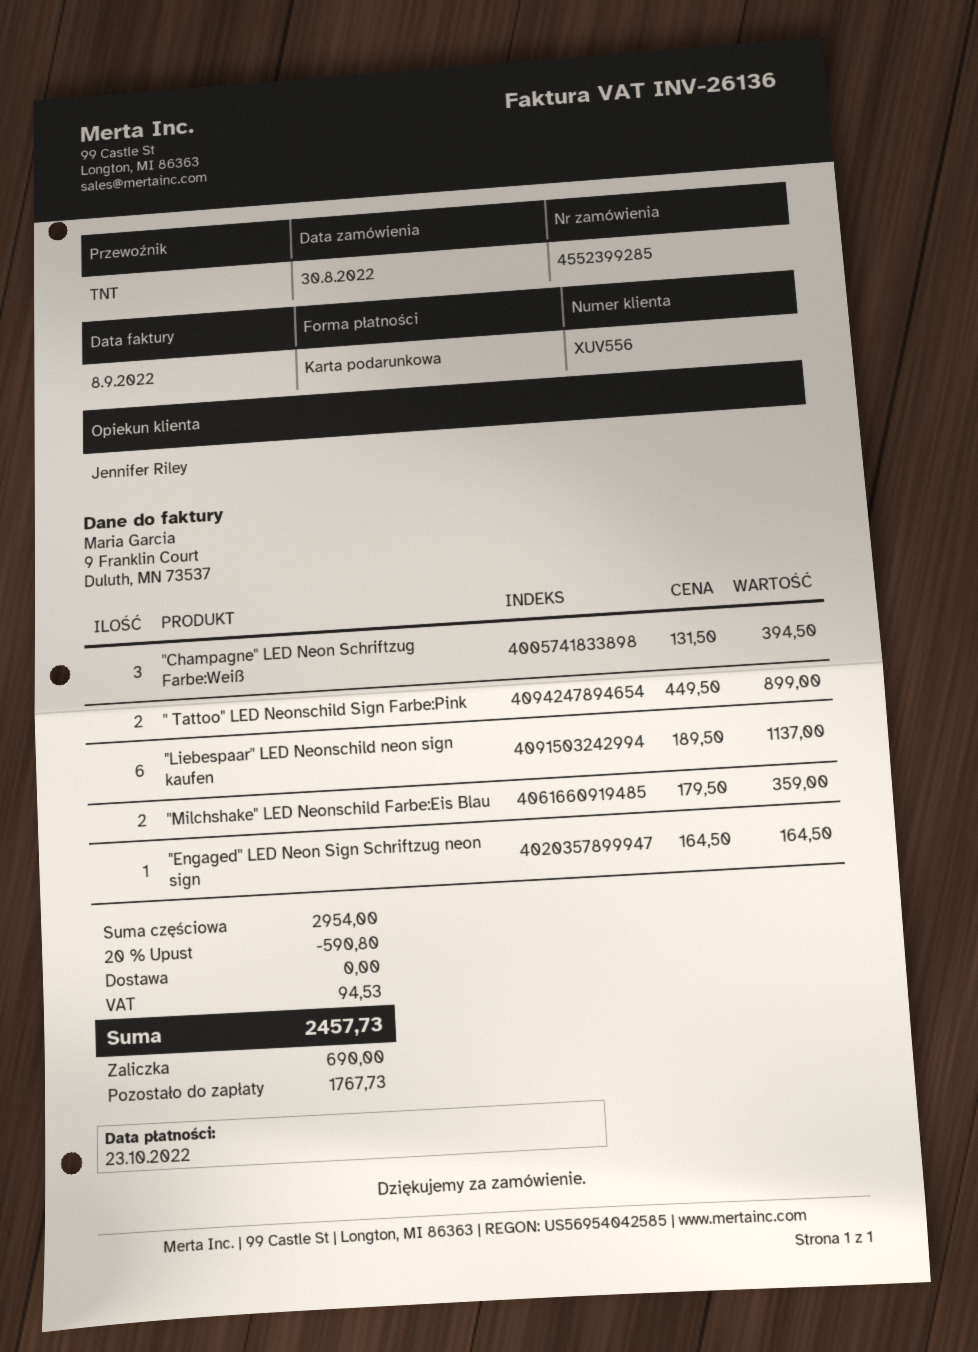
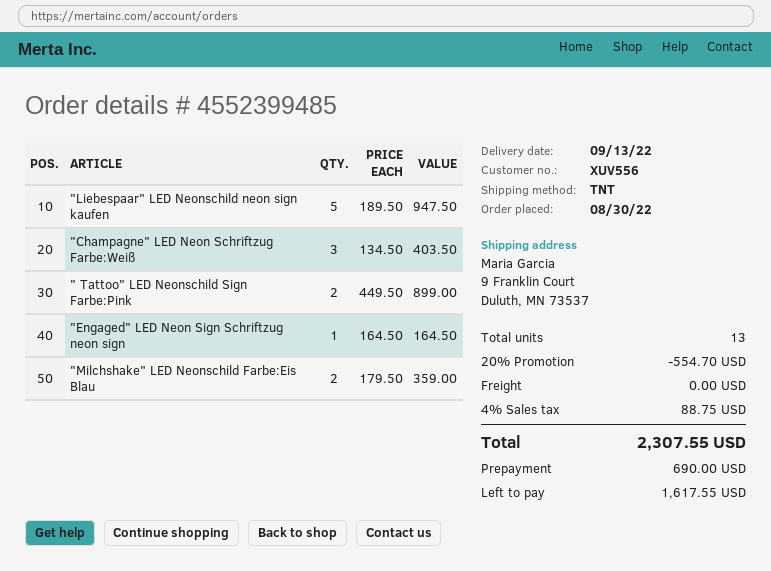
order number: 4552399285 -> 4552399485
"Champagne" LED Neon Schriftzug Farbe:Weiß: 3 x 131.50 = 394.50 -> 3 x 134.50 = 403.50
"Liebespaar" LED Neonschild neon sign kaufen: 6 x 189.50 = 1137.00 -> 5 x 189.50 = 947.50
discount: 20% = 590.80 -> 20% = 554.70
tax: 94.53 -> 88.75
total: 2457.73 -> 2307.55
balance: 1767.73 -> 1617.55

